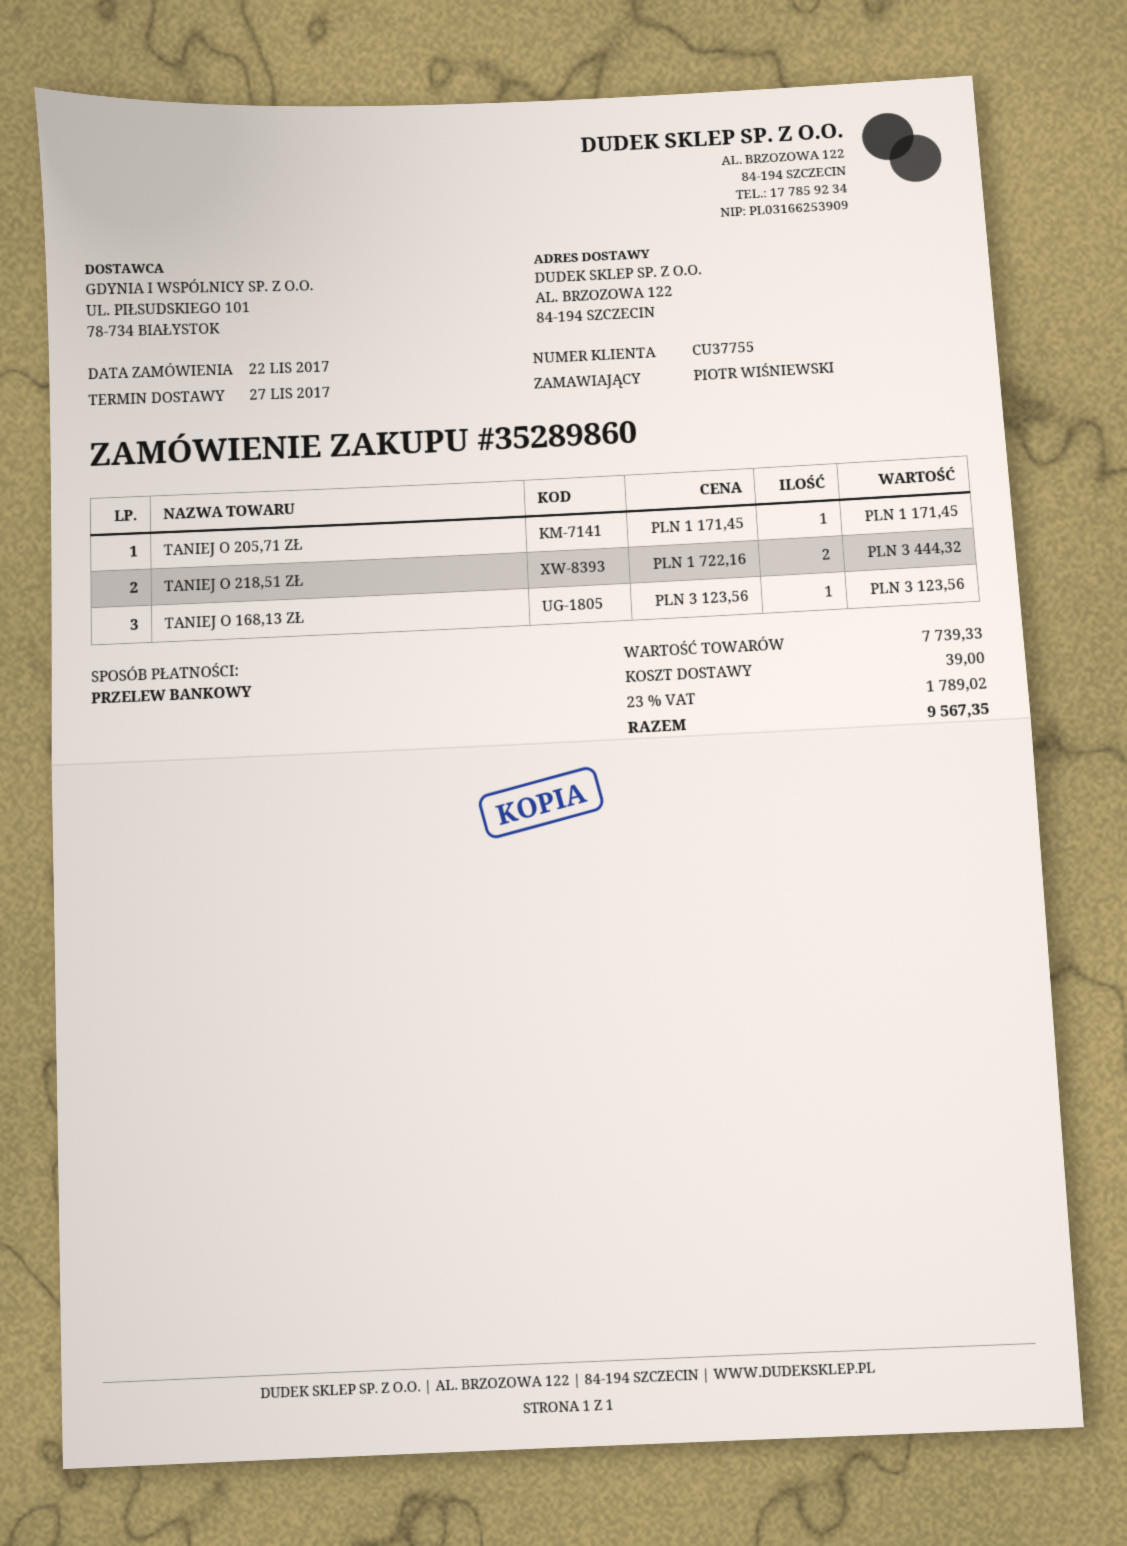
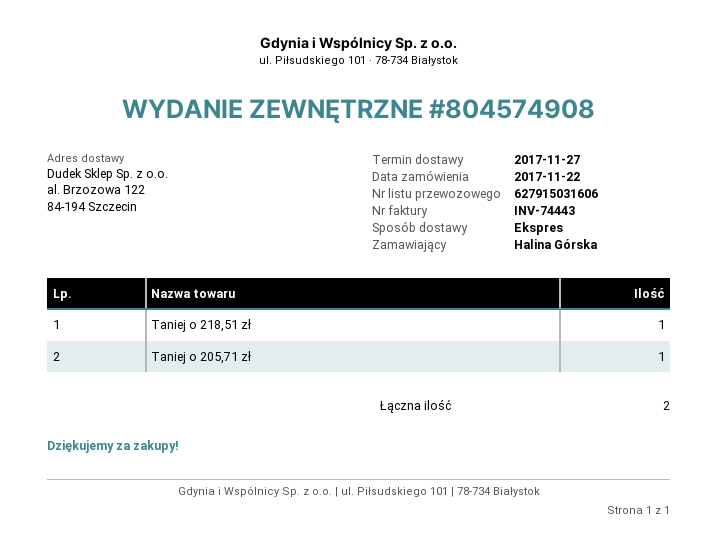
ordered by: PIOTR WIŚNIEWSKI -> Halina Górska
TANIEJ O 218,51 ZŁ: 2 -> 1
TANIEJ O 168,13 ZŁ: 1 -> none

